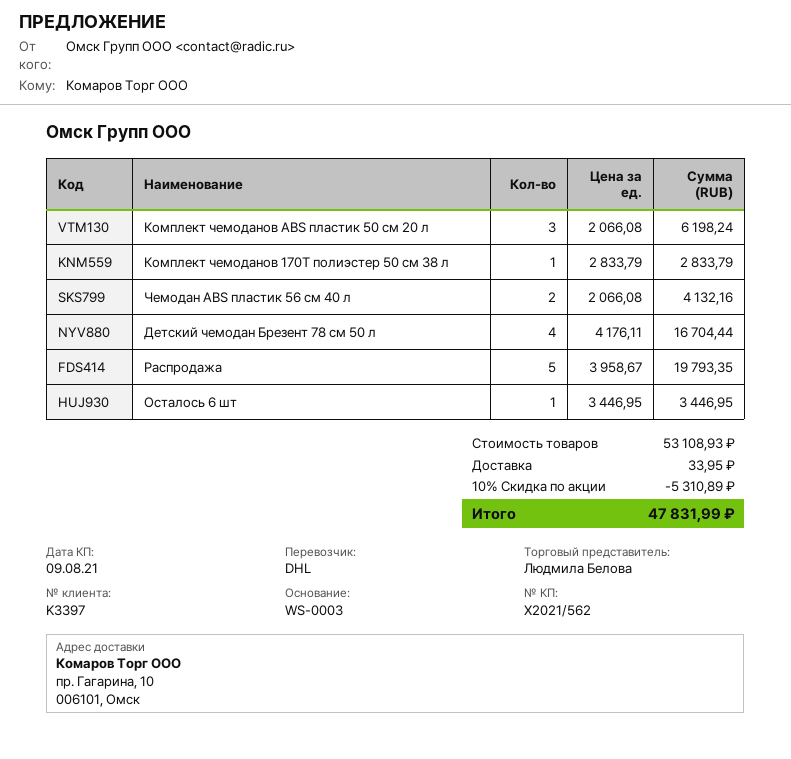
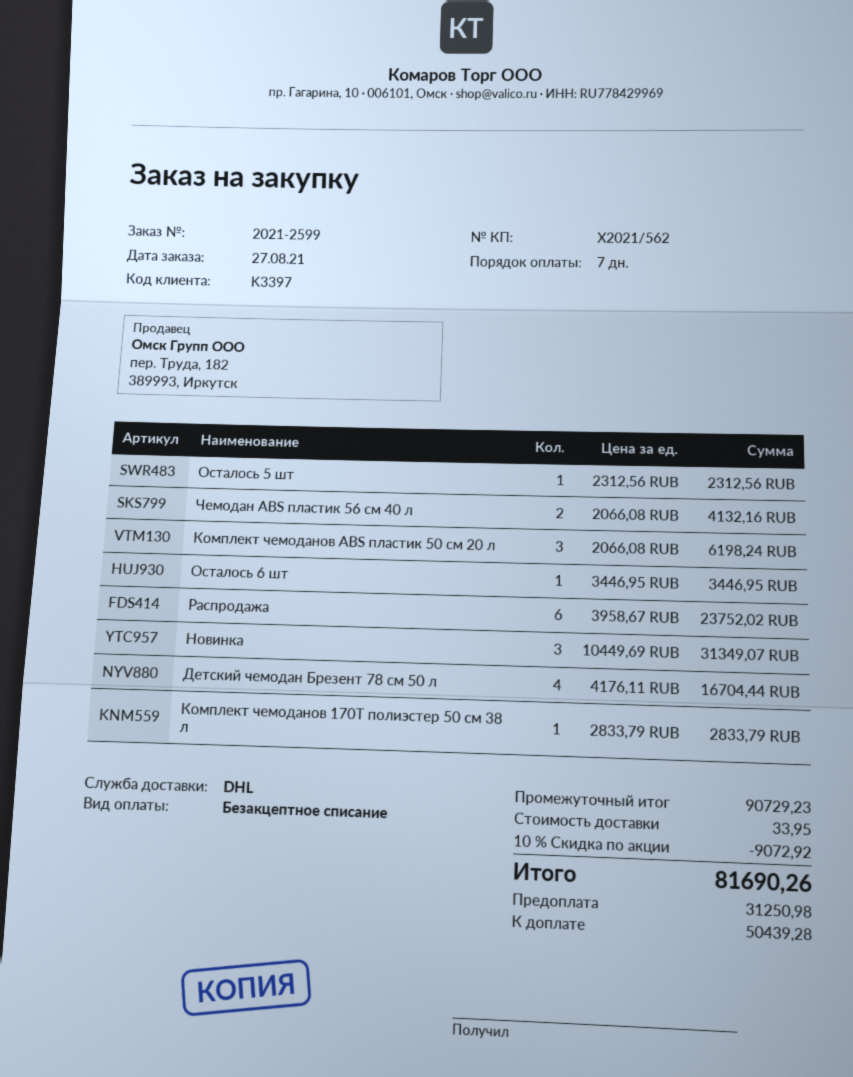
Распродажа: 5 x 3958.67 = 19793.35 -> 6 x 3958.67 = 23752.02
Осталось 5 шт: none -> 1 x 2312.56 = 2312.56
Новинка: none -> 3 x 10449.69 = 31349.07
subtotal: 53108.93 -> 90729.23
discount: 10% = 5310.89 -> 10% = 9072.92
total: 47831.99 -> 81690.26

